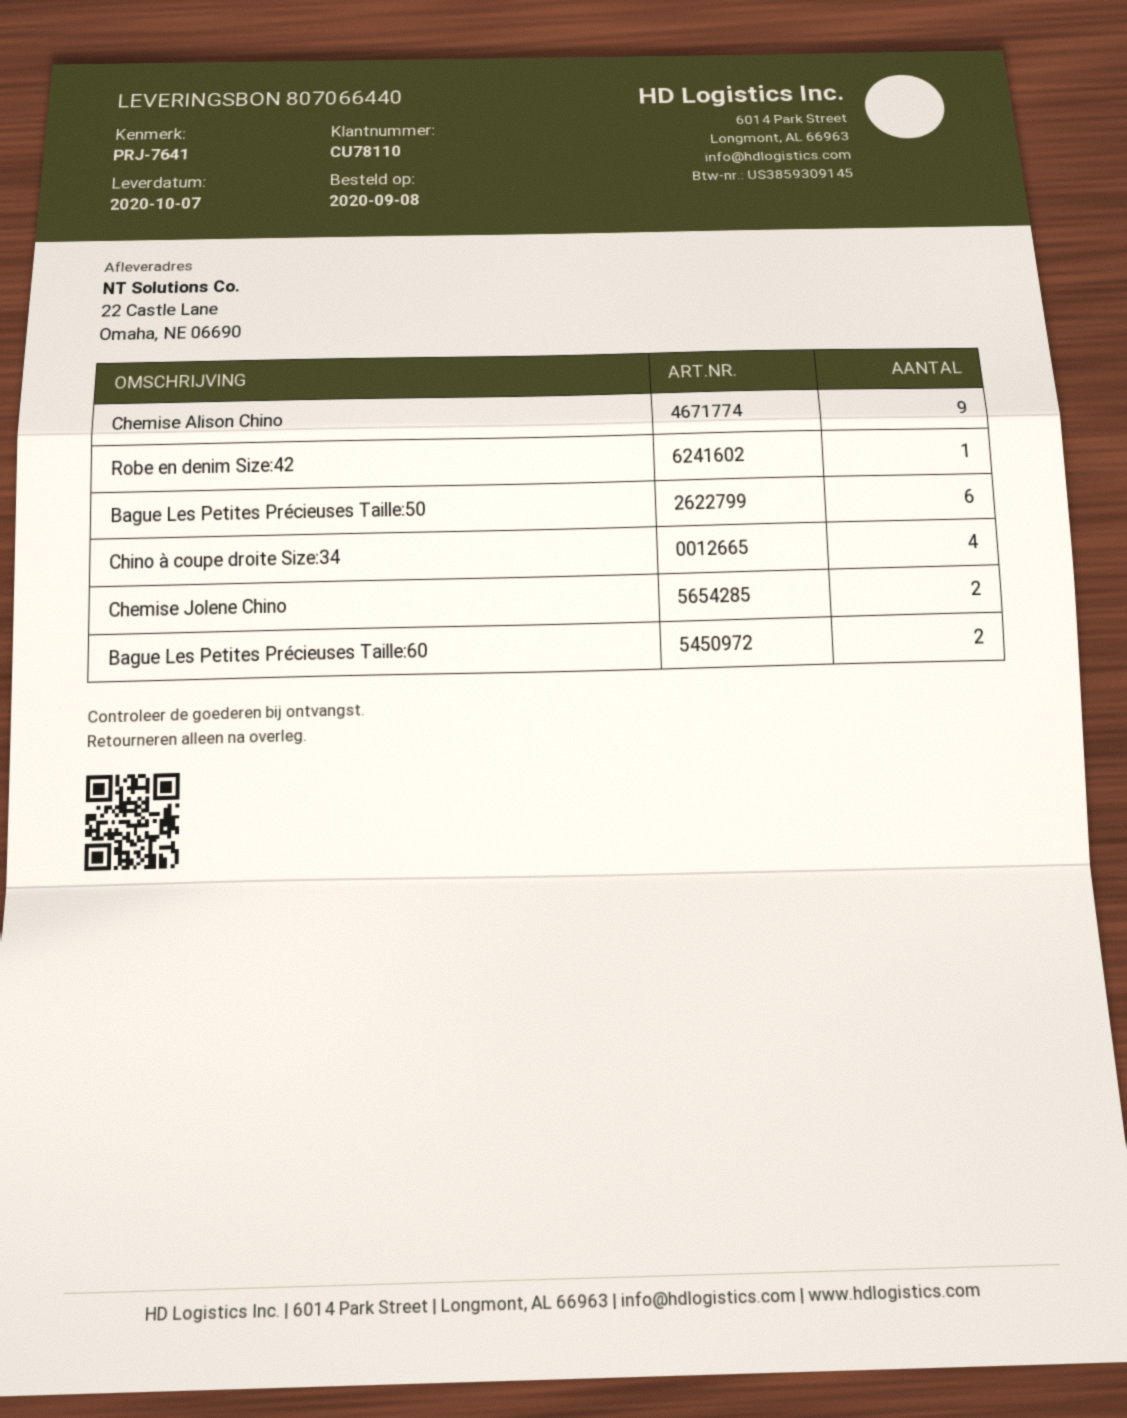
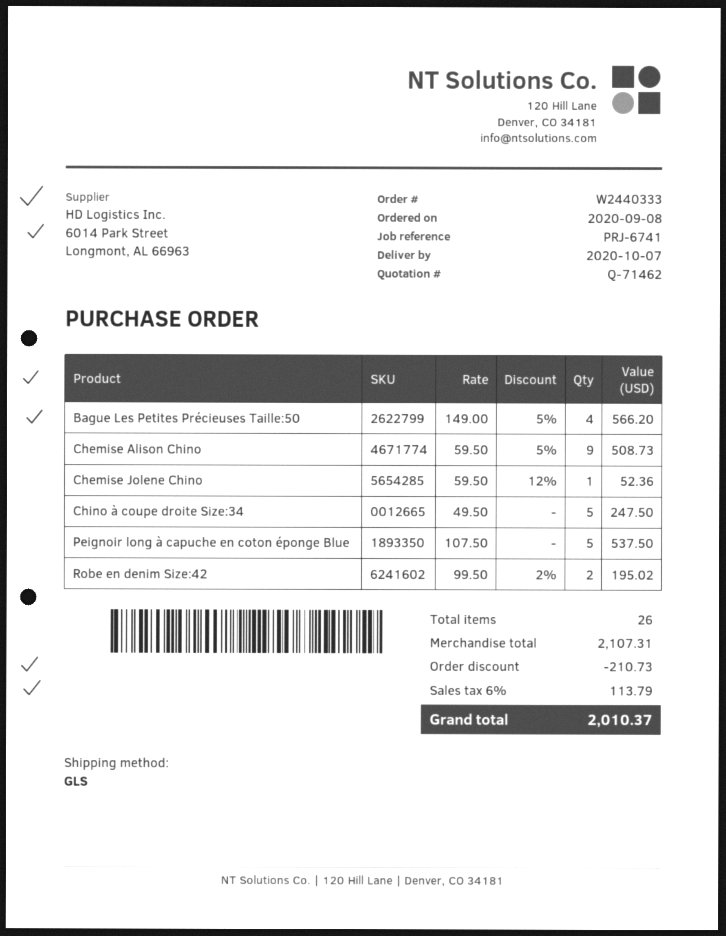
reference: PRJ-7641 -> PRJ-6741
Robe en denim Size:42: 1 -> 2
Bague Les Petites Précieuses Taille:50: 6 -> 4
Chino à coupe droite Size:34: 4 -> 5
Chemise Jolene Chino: 2 -> 1
Bague Les Petites Précieuses Taille:60: 2 -> none
Peignoir long à capuche en coton éponge Blue: none -> 5

